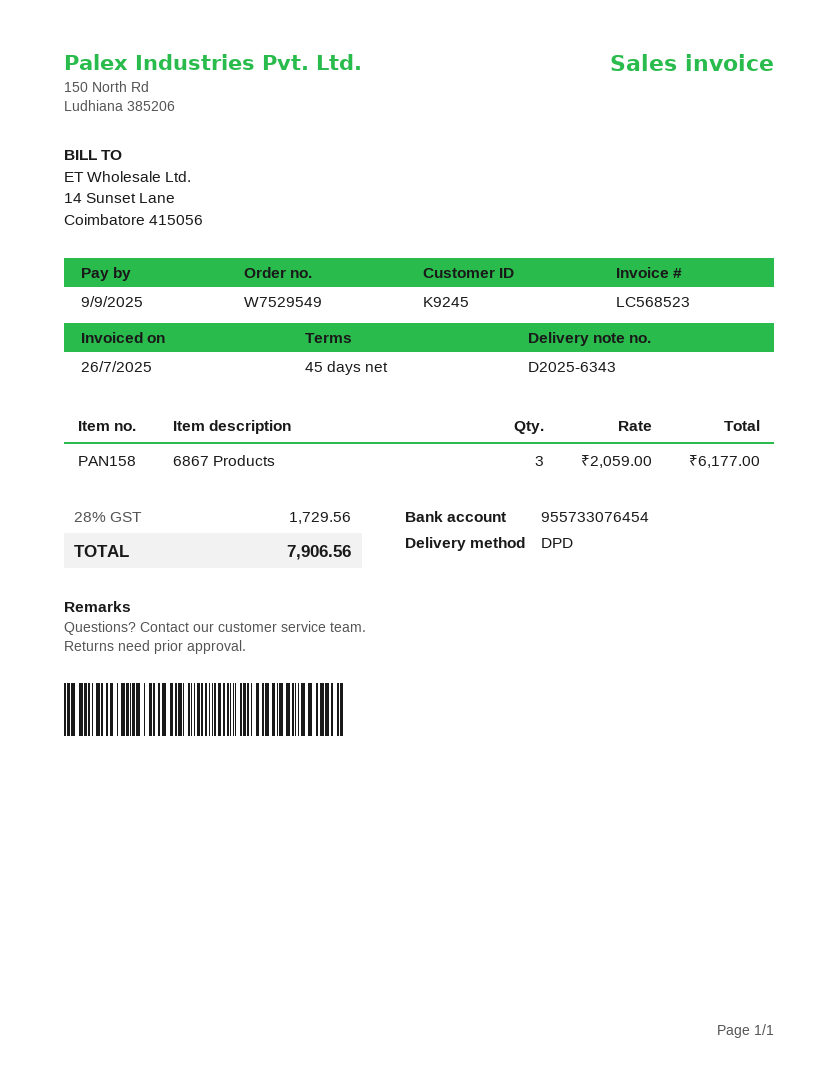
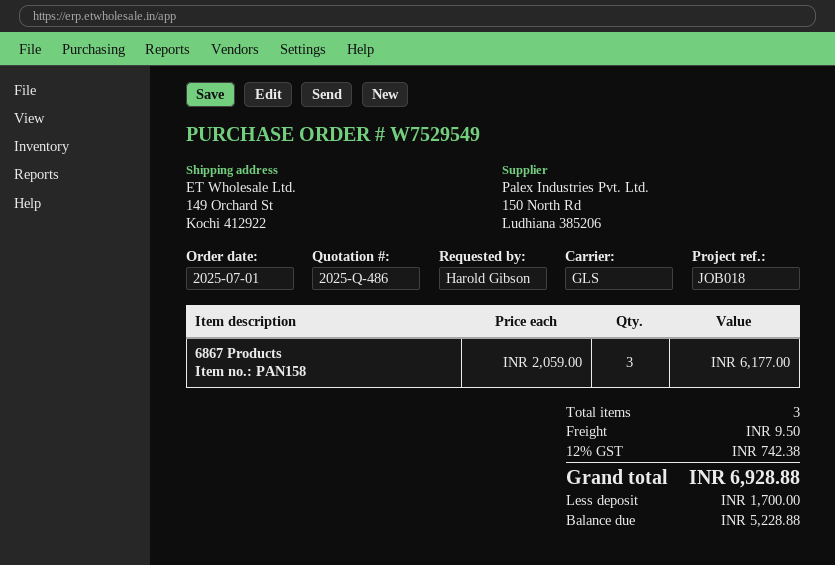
shipping method: DPD -> GLS
shipping: none -> 9.50
tax: 28% = 1729.56 -> 12% = 742.38
total: 7906.56 -> 6928.88

